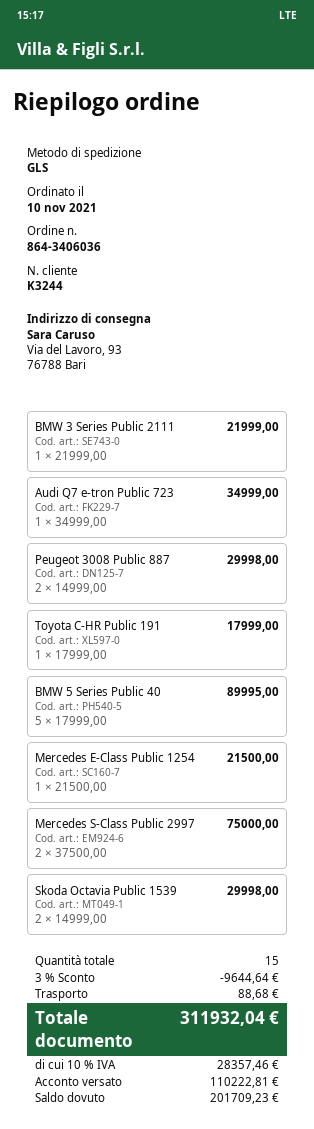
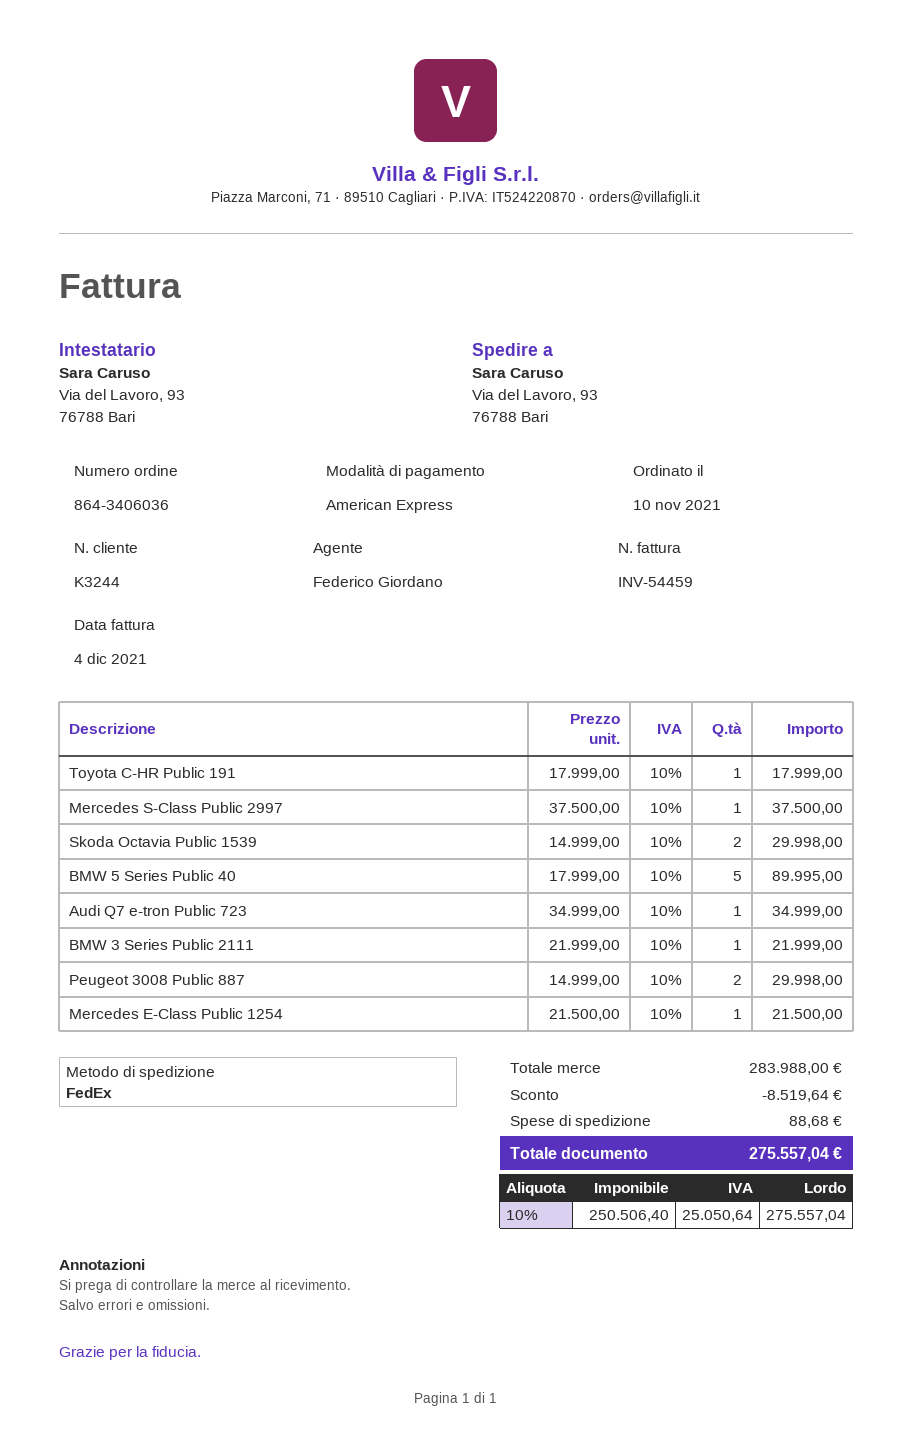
shipping method: GLS -> FedEx
Mercedes S-Class Public 2997: 2 x 37500.00 = 75000.00 -> 1 x 37500.00 = 37500.00
discount: 9644.64 -> 8519.64
tax: 10% = 28357.46 -> 10% = 25050.64
total: 311932.04 -> 275557.04

